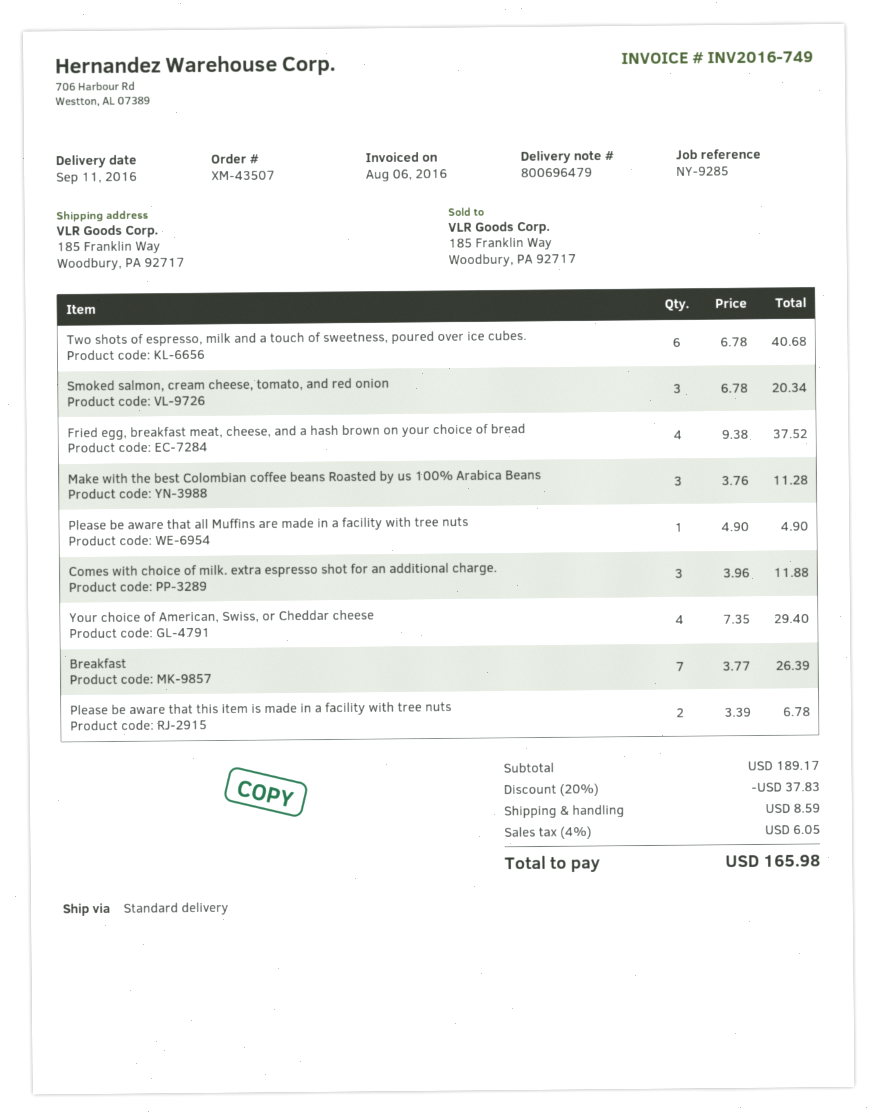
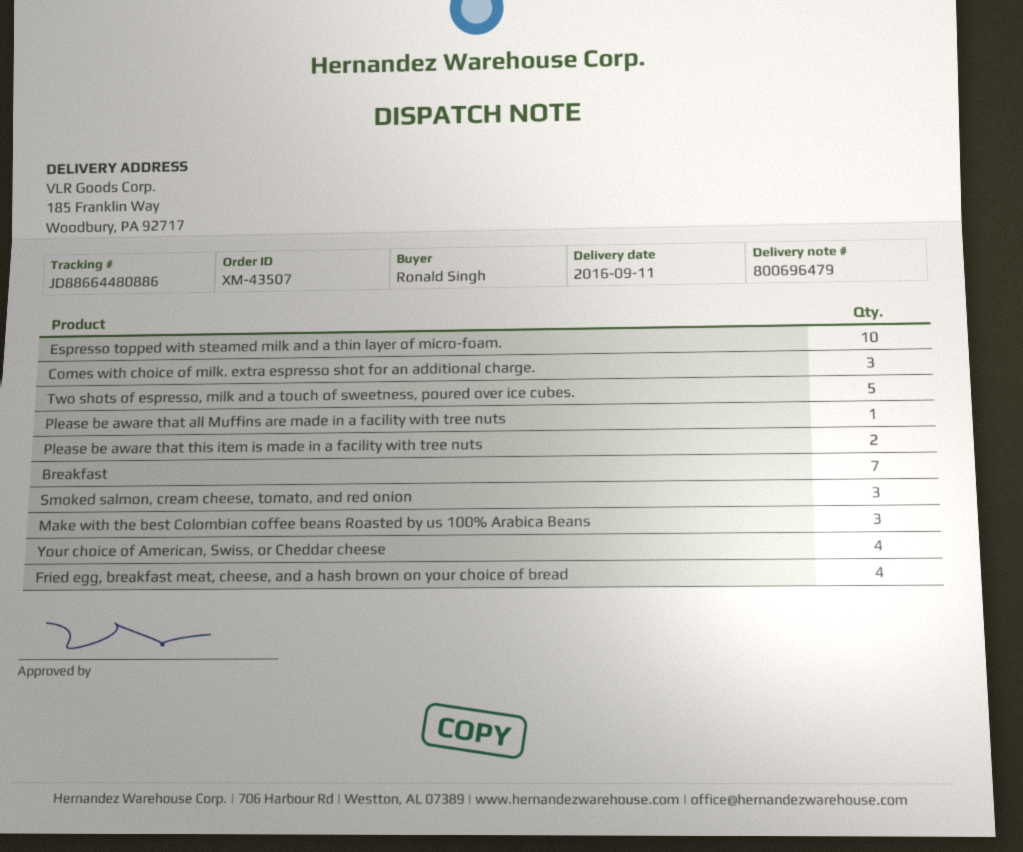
Two shots of espresso, milk and a touch of sweetness, poured over ice cubes.: 6 -> 5
Espresso topped with steamed milk and a thin layer of micro-foam.: none -> 10

